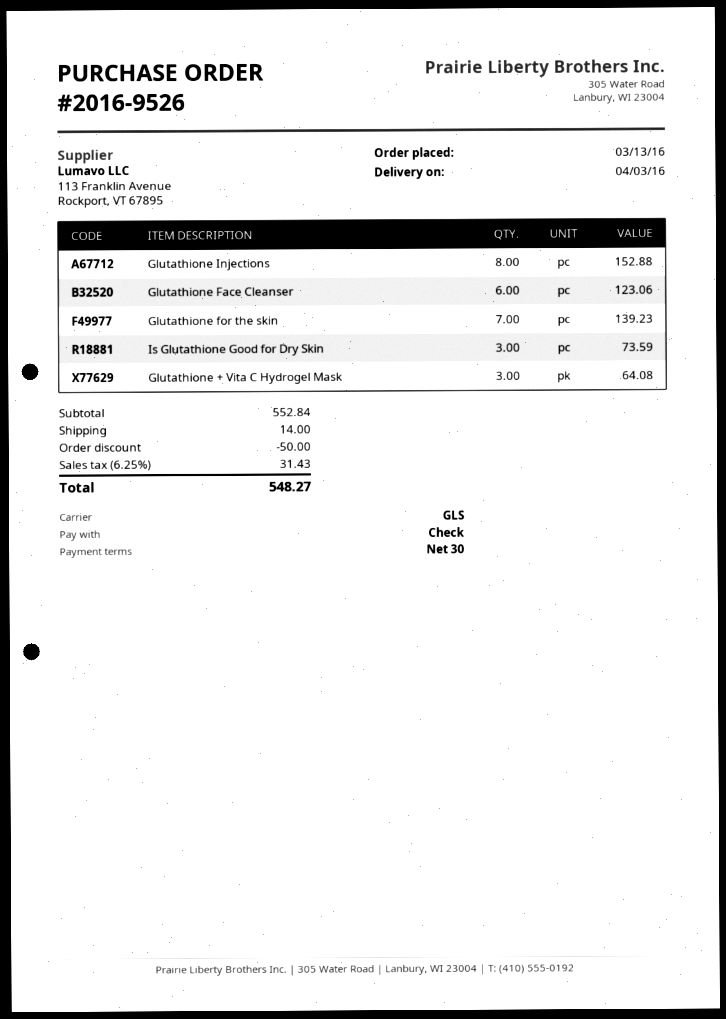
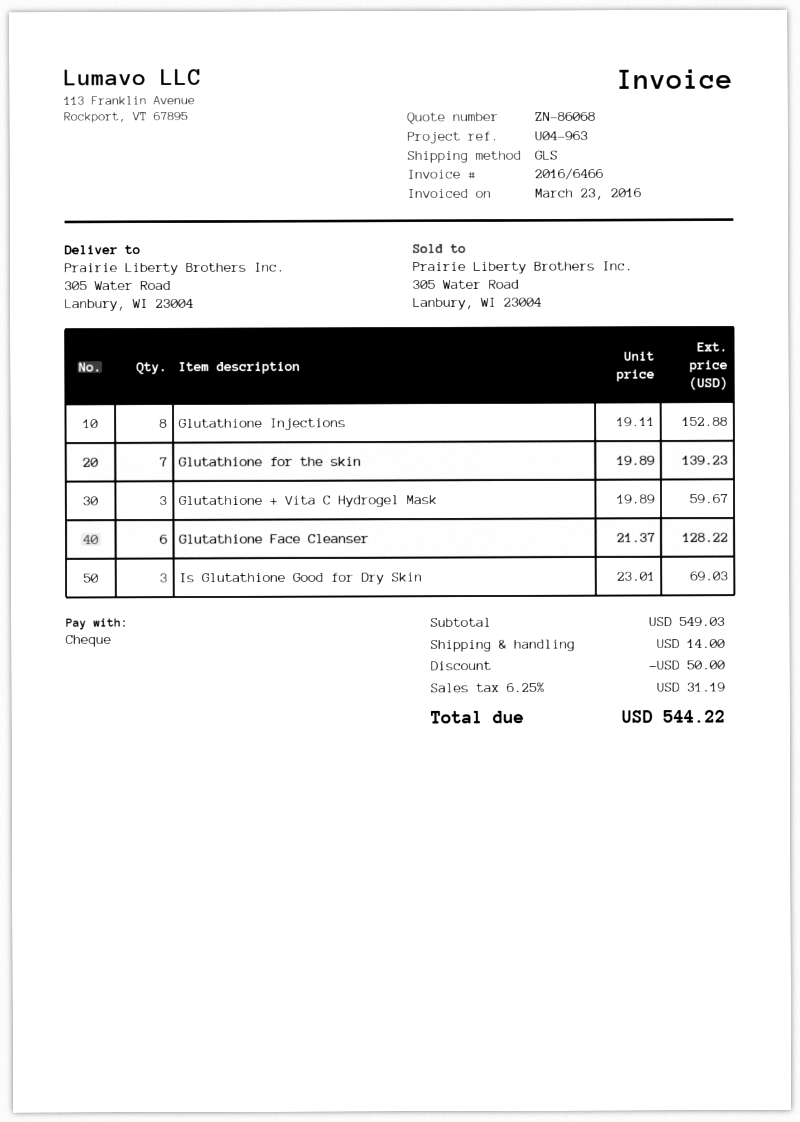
Glutathione Face Cleanser: 6 for 123.06 -> 6 for 128.22
Is Glutathione Good for Dry Skin: 3 for 73.59 -> 3 for 69.03
Glutathione + Vita C Hydrogel Mask: 3 for 64.08 -> 3 for 59.67
subtotal: 552.84 -> 549.03
tax: 6.25% = 31.43 -> 6.25% = 31.19
total: 548.27 -> 544.22

